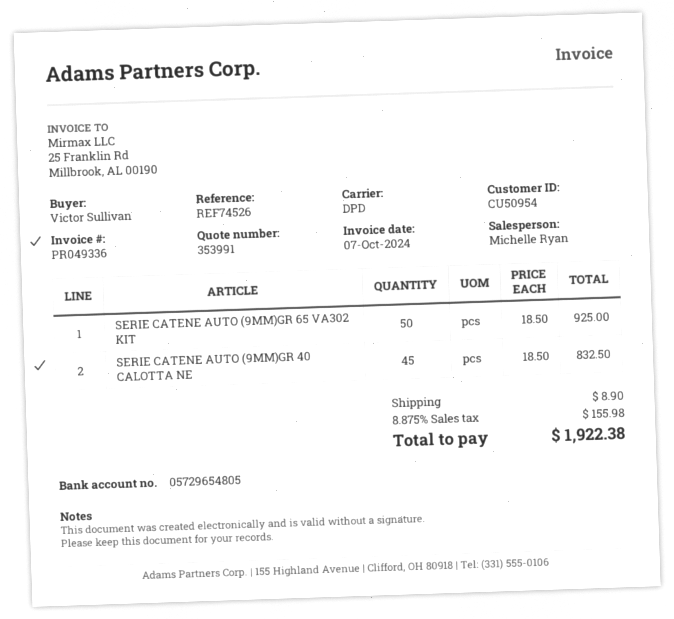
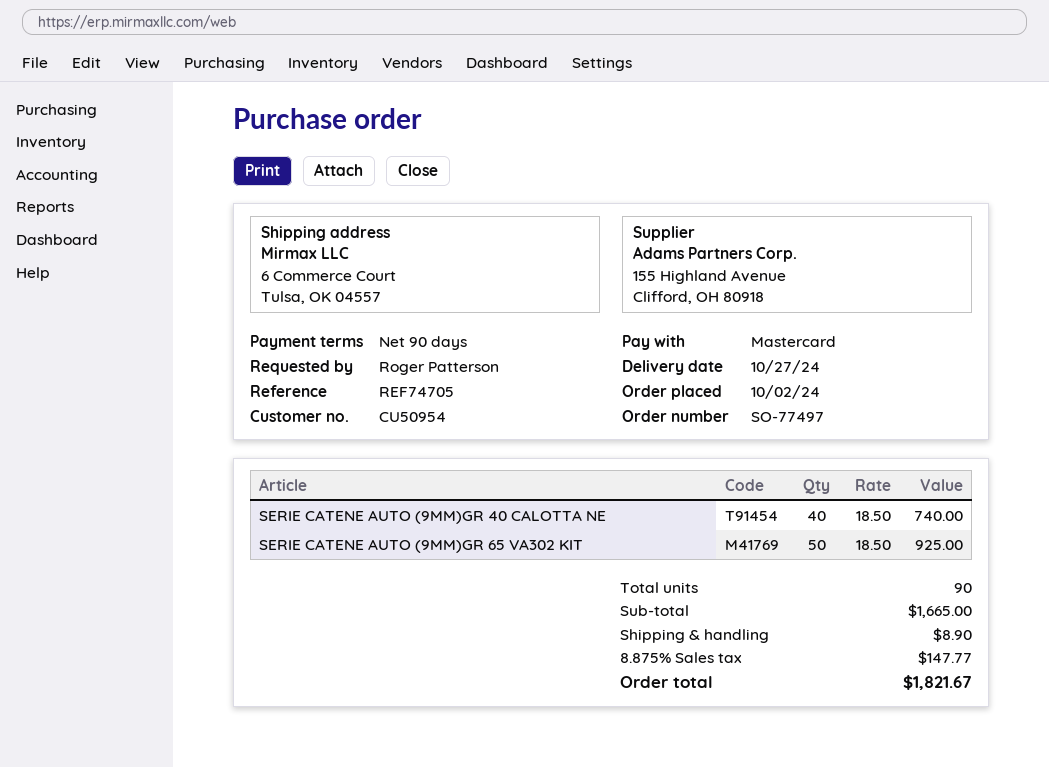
reference: REF74526 -> REF74705
ordered by: Victor Sullivan -> Roger Patterson
SERIE CATENE AUTO (9MM)GR 40 CALOTTA NE: 45 x 18.50 = 832.50 -> 40 x 18.50 = 740.00
tax: 8.875% = 155.98 -> 8.875% = 147.77
total: 1922.38 -> 1821.67

